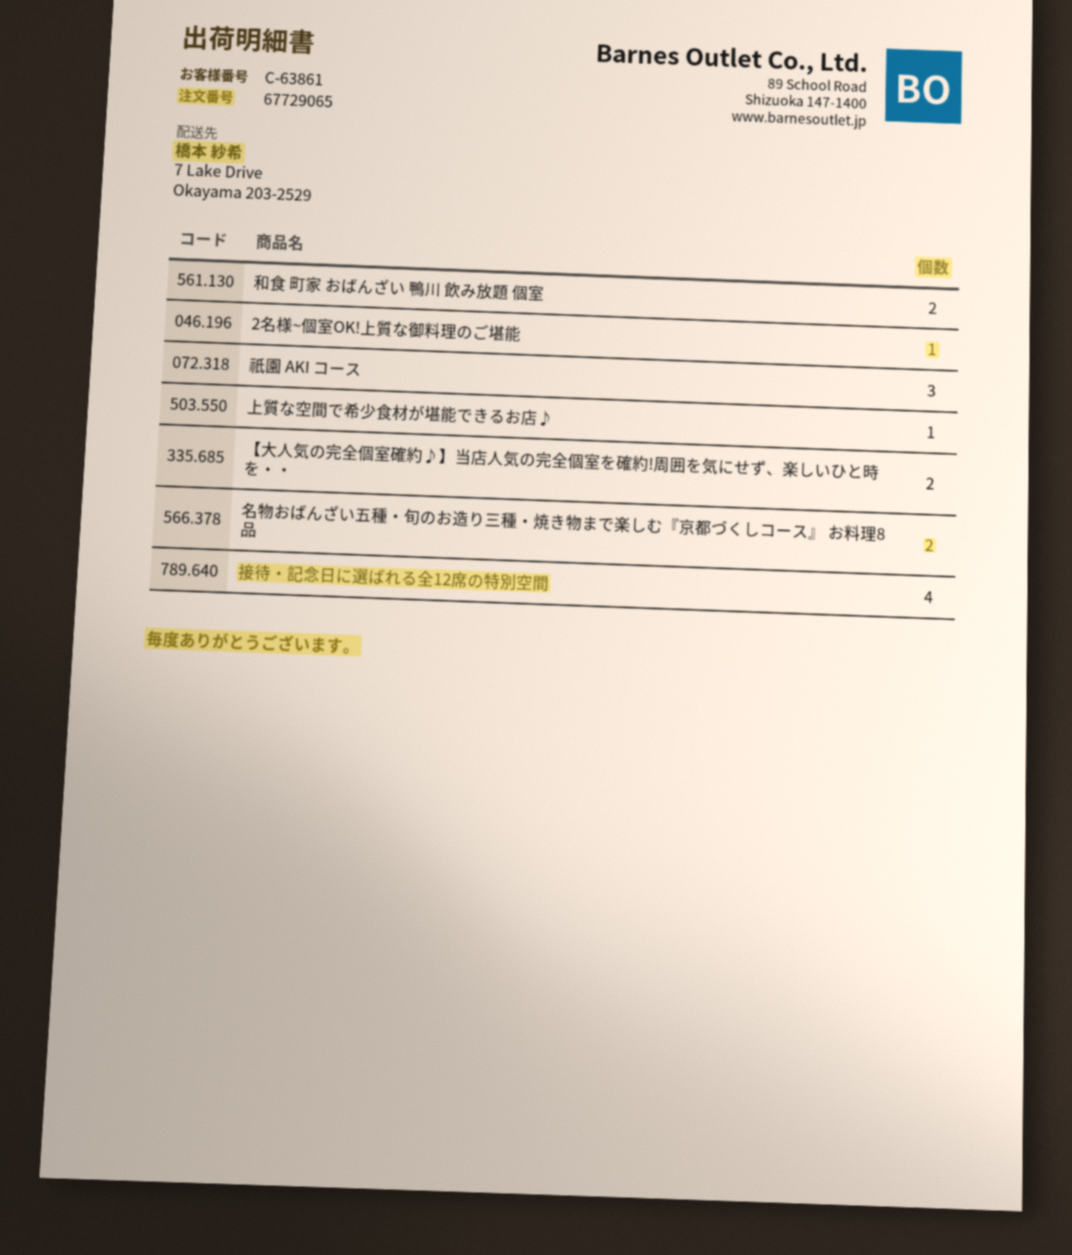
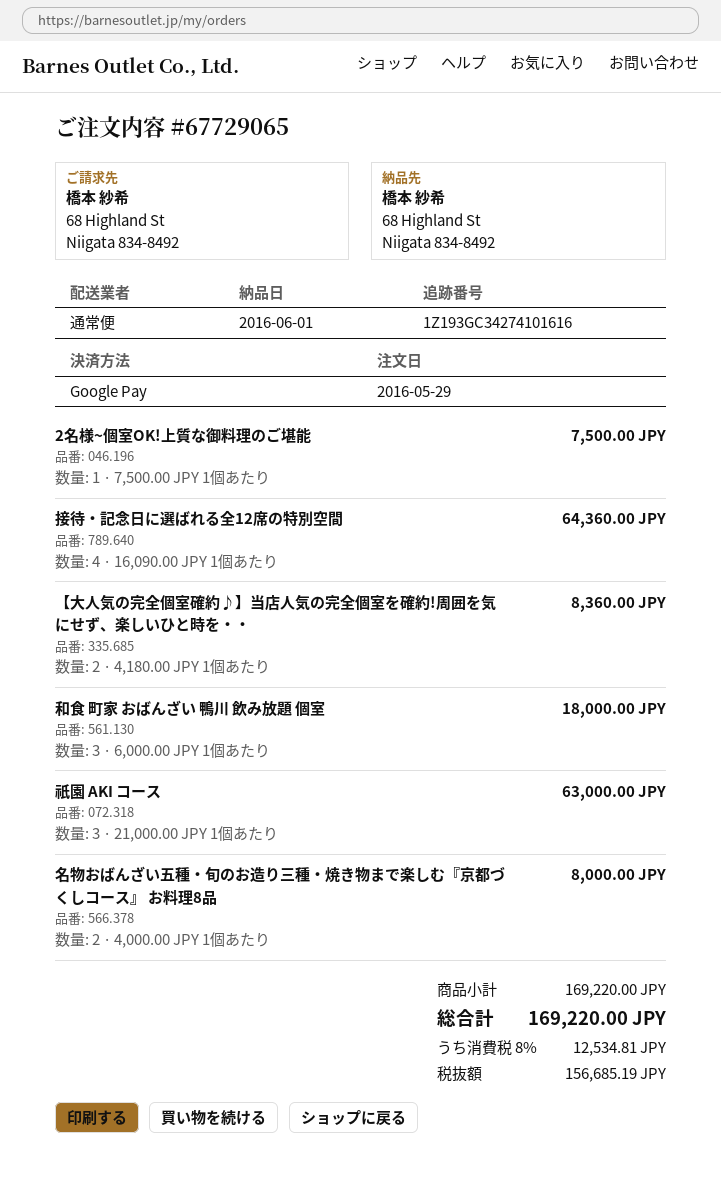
ship to: 7 Lake Drive, Okayama 203-2529 -> 68 Highland St, Niigata 834-8492
和食 町家 おばんざい 鴨川 飲み放題 個室: 2 -> 3
上質な空間で希少食材が堪能できるお店♪: 1 -> none

